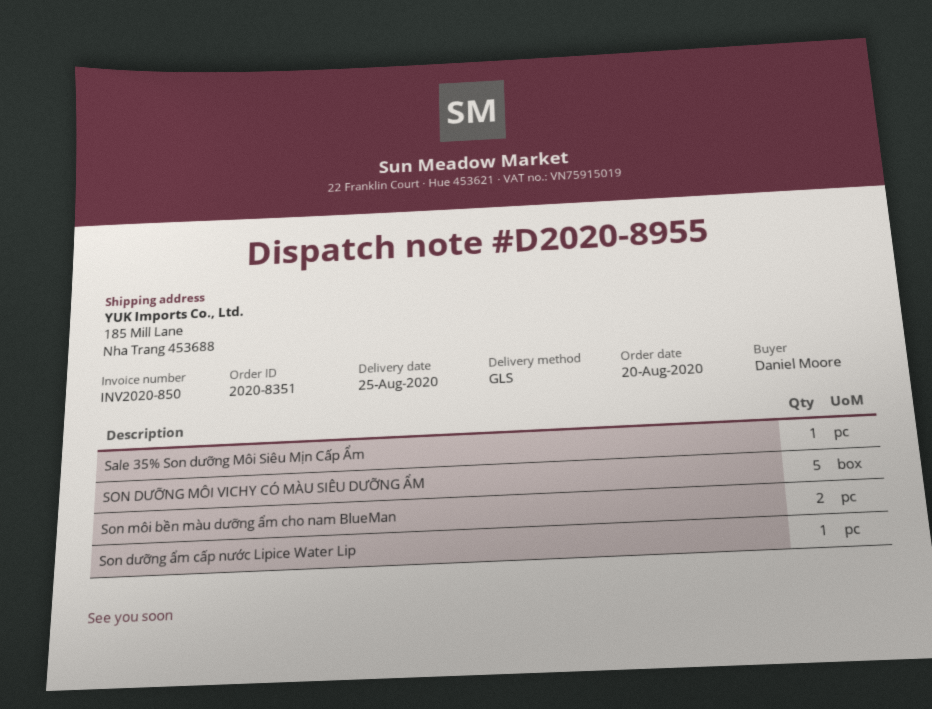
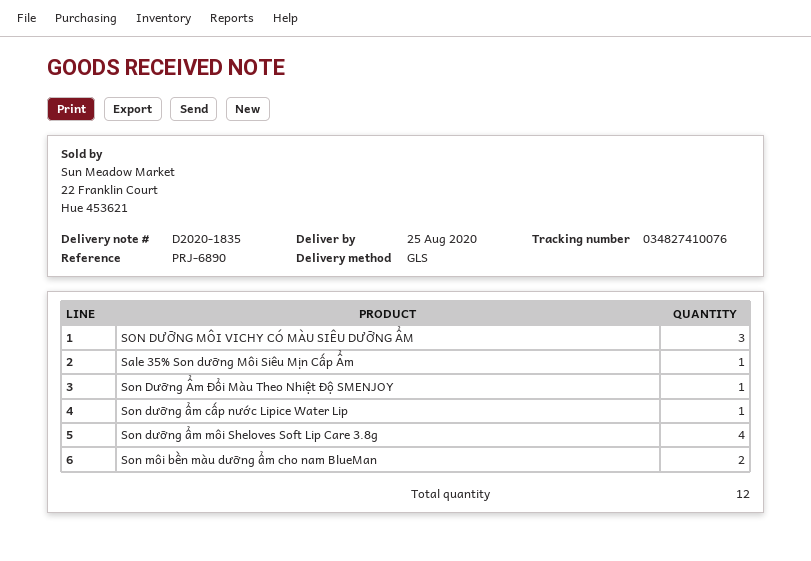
delivery note number: D2020-8955 -> D2020-1835
SON DƯỠNG MÔI VICHY CÓ MÀU SIÊU DƯỠNG ẨM: 5 -> 3
Son Dưỡng Ẩm Đổi Màu Theo Nhiệt Độ SMENJOY: none -> 1
Son dưỡng ẩm môi Sheloves Soft Lip Care 3.8g: none -> 4

